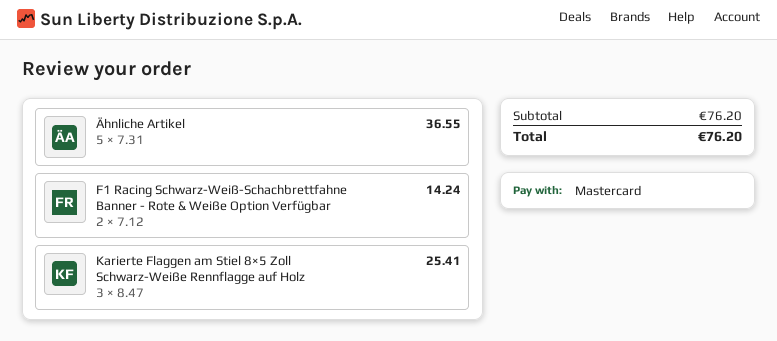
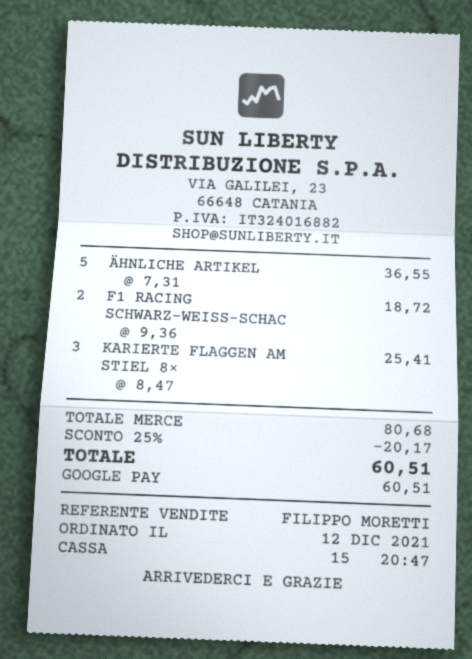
payment method: Mastercard -> Google Pay
F1 Racing Schwarz-Weiß-Schachbrettfahne Banner - Rote & Weiße Option Verfügbar: 2 x 7.12 = 14.24 -> 2 x 9.36 = 18.72
subtotal: 76.20 -> 80.68
discount: none -> 25% = 20.17
total: 76.20 -> 60.51

